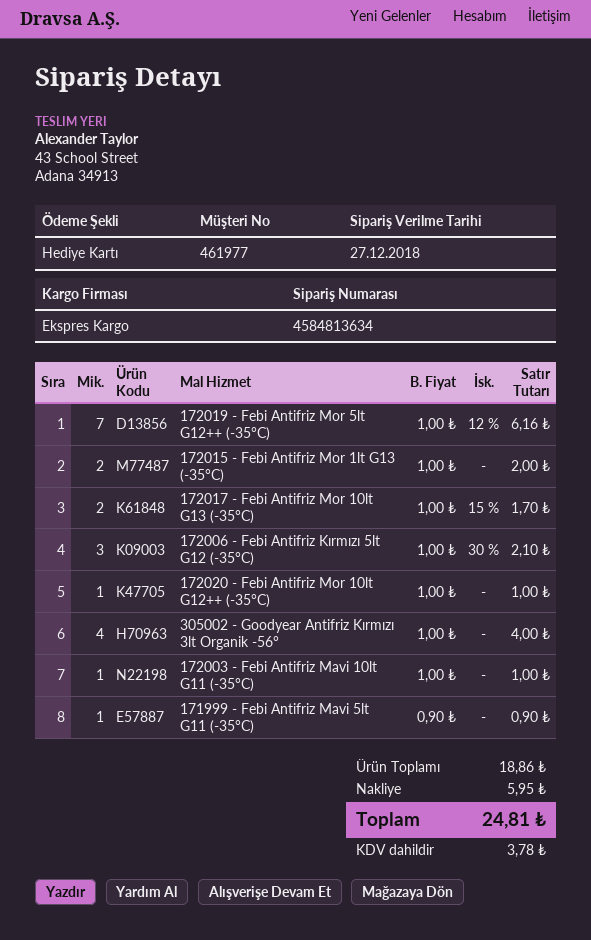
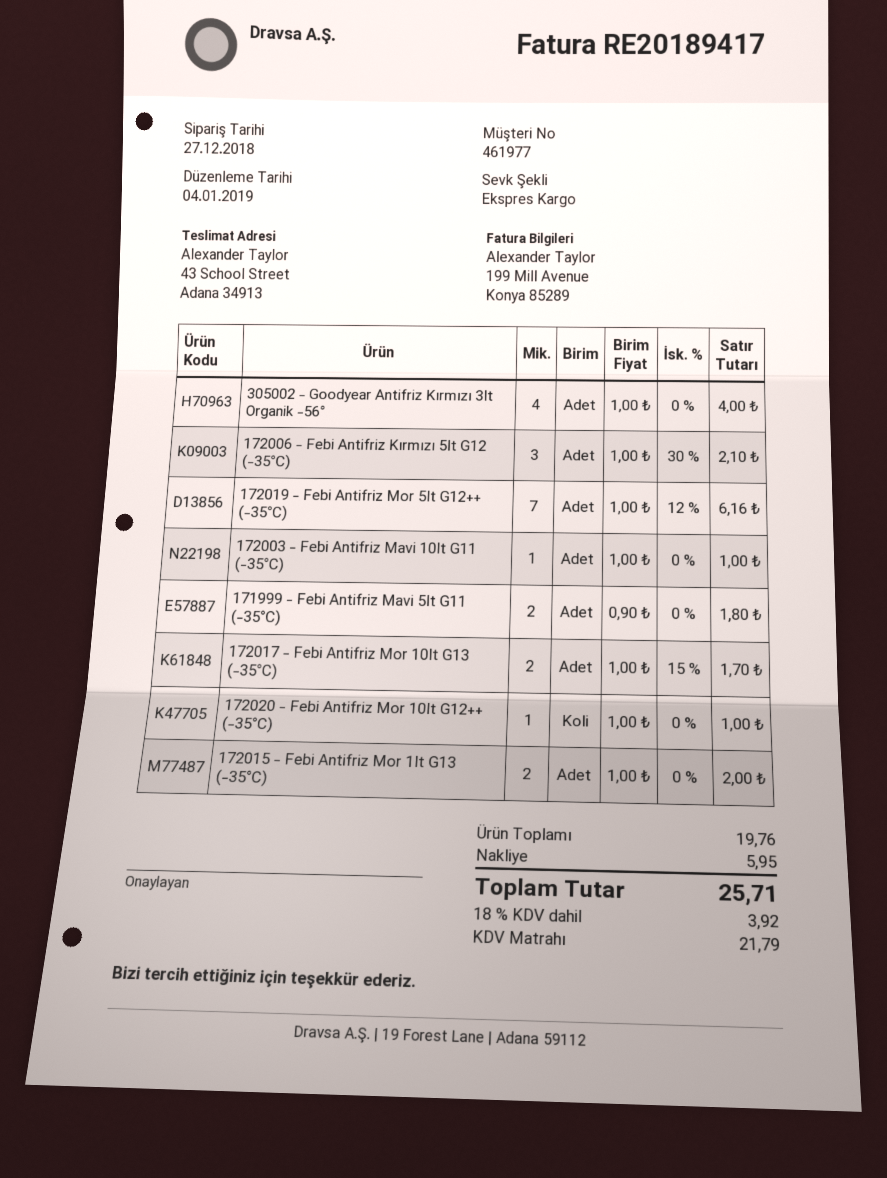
171999 - Febi Antifriz Mavi 5lt G11 (-35°C): 1 x 0.90 = 0.90 -> 2 x 0.90 = 1.80
subtotal: 18.86 -> 19.76
tax: 3.78 -> 3.92
total: 24.81 -> 25.71

